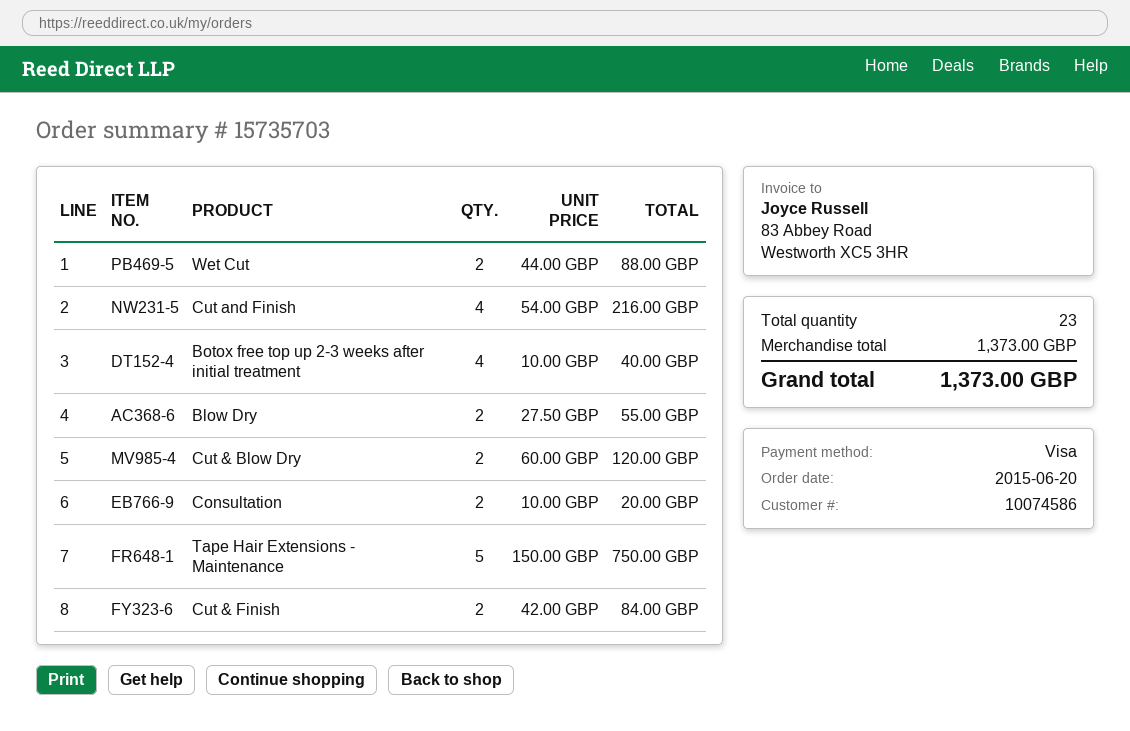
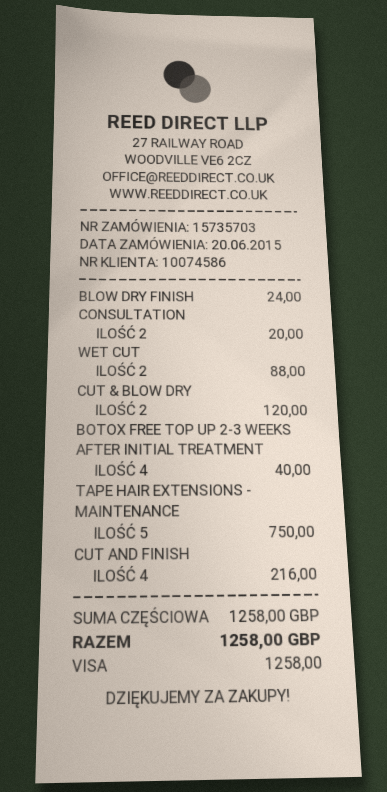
Blow Dry: 2 for 55.00 -> none
Cut & Finish: 2 for 84.00 -> none
BLOW DRY FINISH: none -> 1 for 24.00
subtotal: 1373.00 -> 1258.00
total: 1373.00 -> 1258.00

